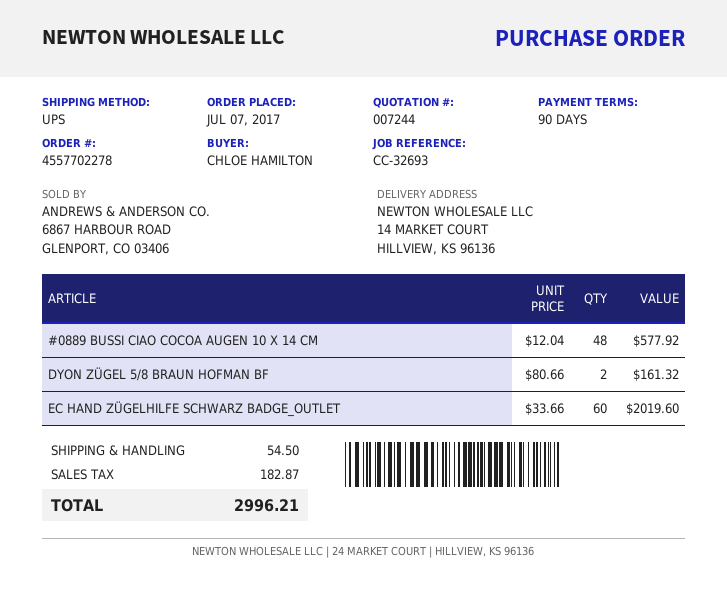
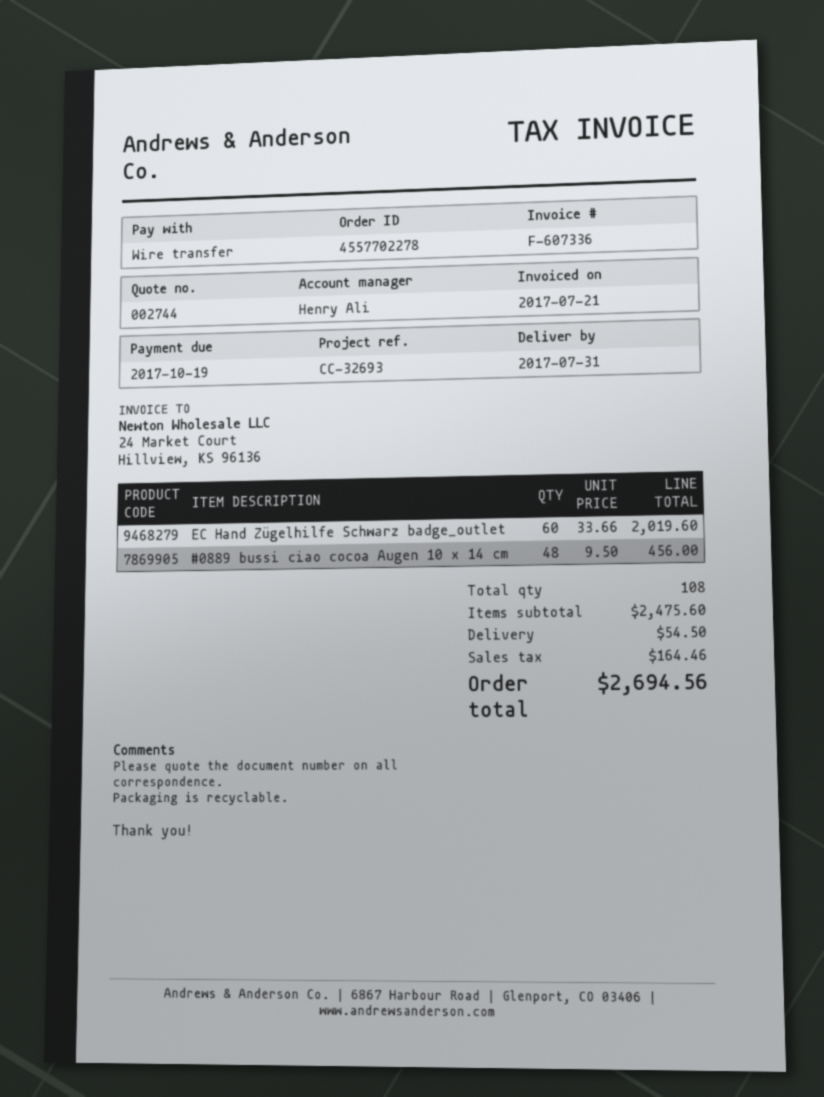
quote number: 007244 -> 002744
#0889 BUSSI CIAO COCOA AUGEN 10 X 14 CM: 48 x 12.04 = 577.92 -> 48 x 9.50 = 456.00
DYON ZÜGEL 5/8 BRAUN HOFMAN BF: 2 x 80.66 = 161.32 -> none
tax: 182.87 -> 164.46
total: 2996.21 -> 2694.56

